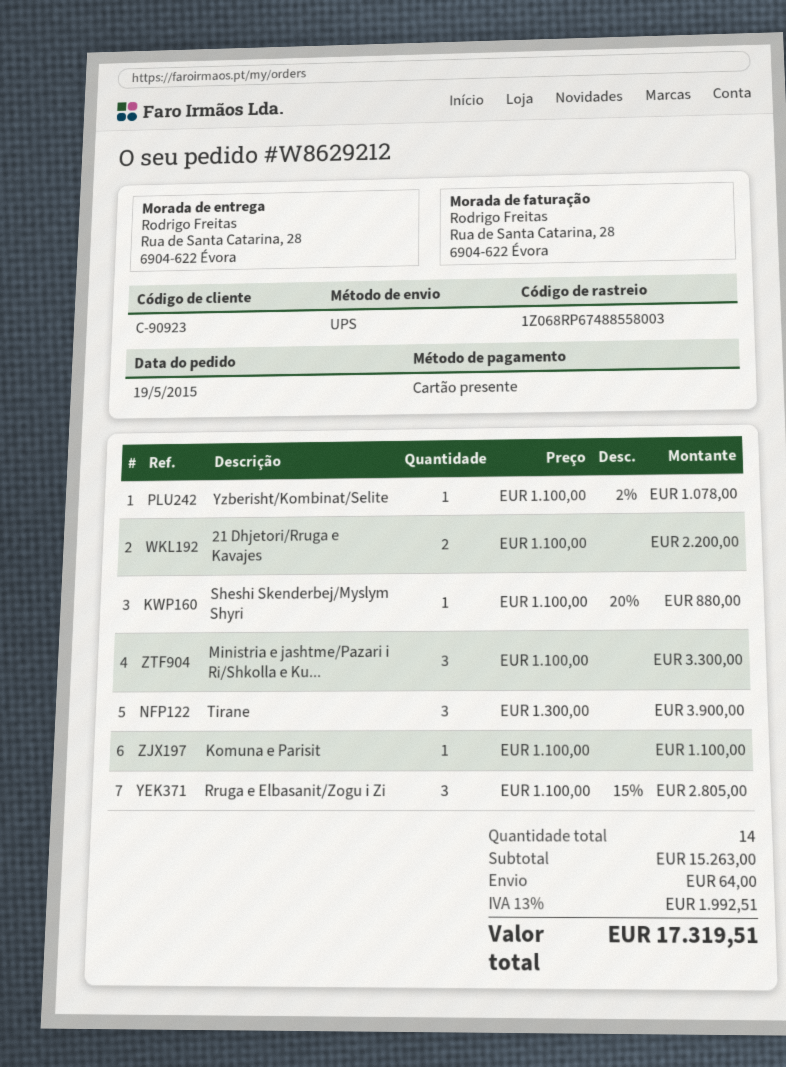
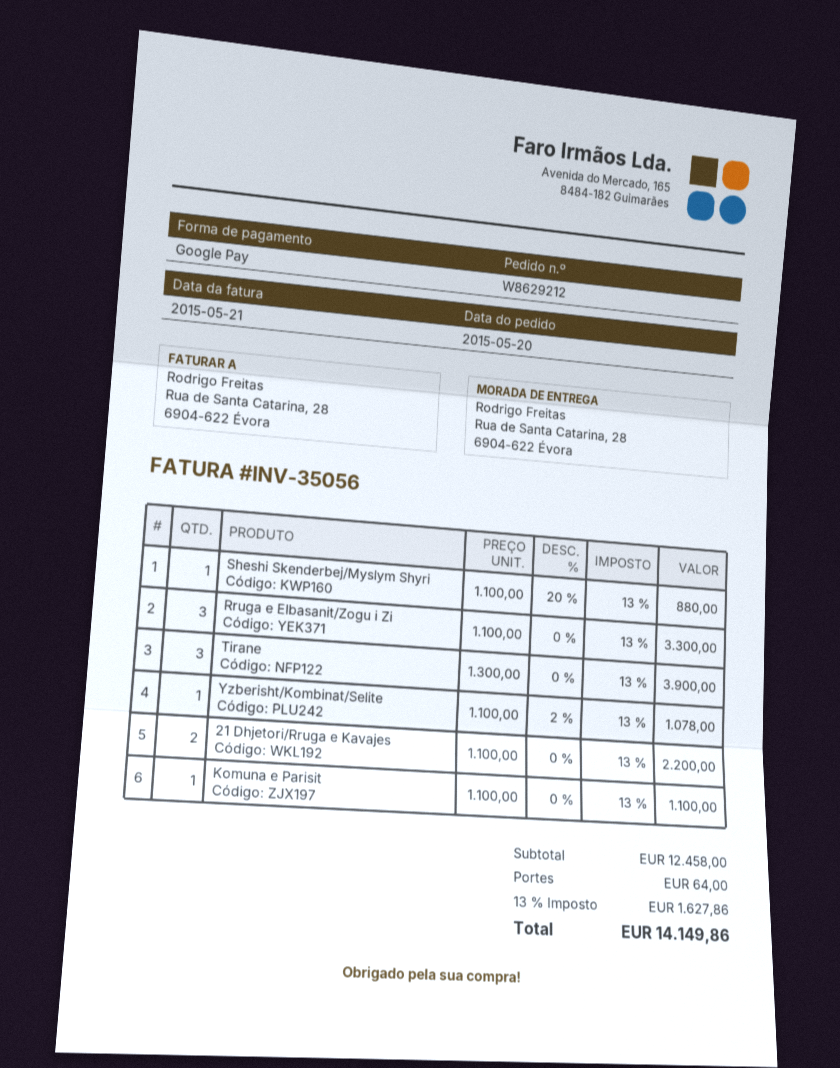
order date: 2015-05-19 -> 2015-05-20
payment method: gift card -> Google Pay
Ministria e jashtme/Pazari i Ri/Shkolla e Ku...: 3 x 1100.00 = 3300.00 -> none
Rruga e Elbasanit/Zogu i Zi: 3 x 1100.00 - 15% = 2805.00 -> 3 x 1100.00 = 3300.00
subtotal: 15263.00 -> 12458.00
tax: 13% = 1992.51 -> 13% = 1627.86
total: 17319.51 -> 14149.86

